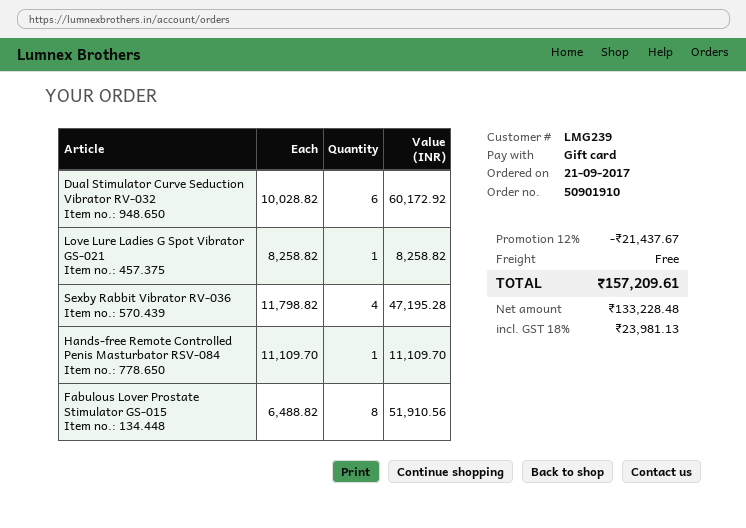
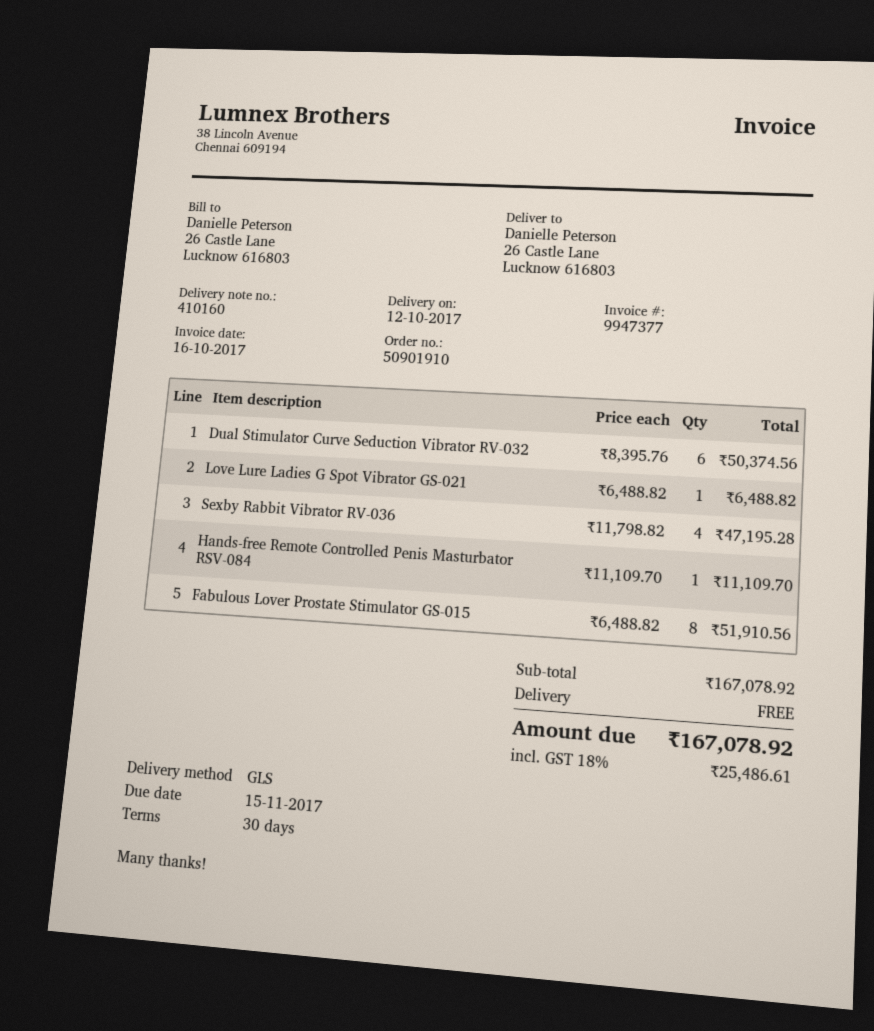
Dual Stimulator Curve Seduction Vibrator RV-032: 6 x 10028.82 = 60172.92 -> 6 x 8395.76 = 50374.56
Love Lure Ladies G Spot Vibrator GS-021: 1 x 8258.82 = 8258.82 -> 1 x 6488.82 = 6488.82
discount: 12% = 21437.67 -> none
tax: 18% = 23981.13 -> 18% = 25486.61
total: 157209.61 -> 167078.92

